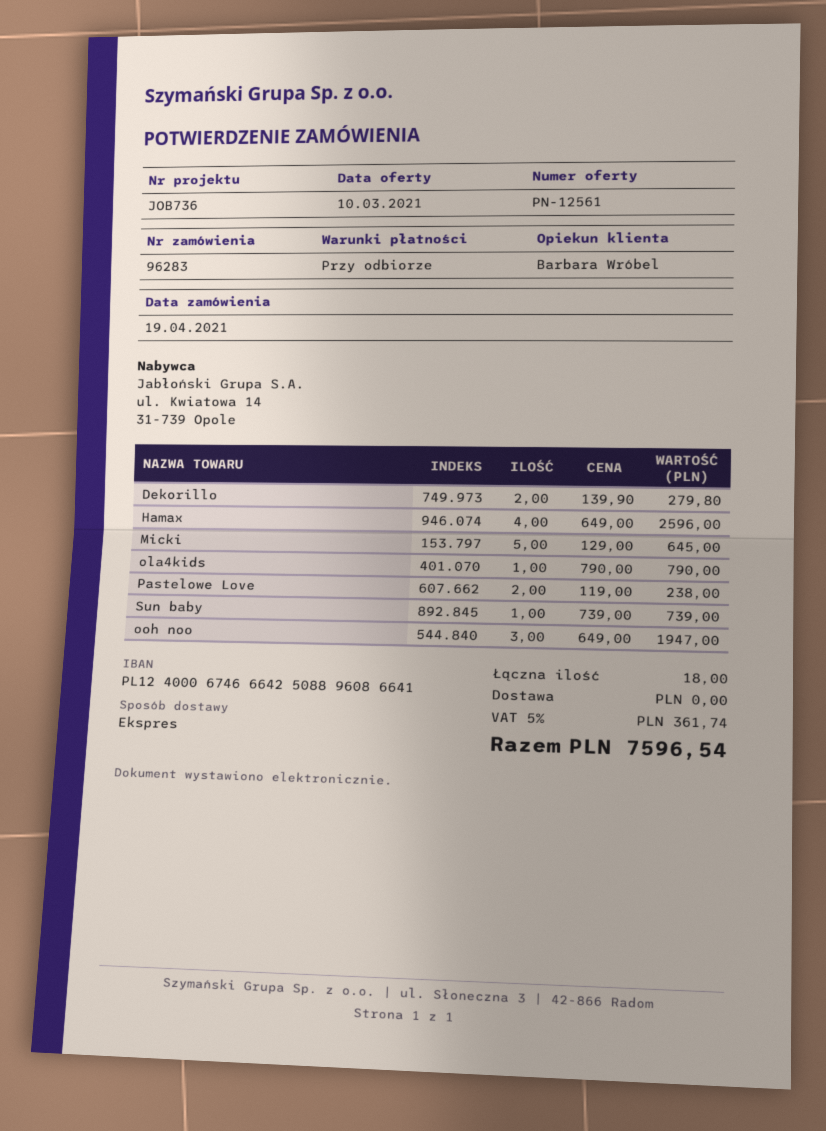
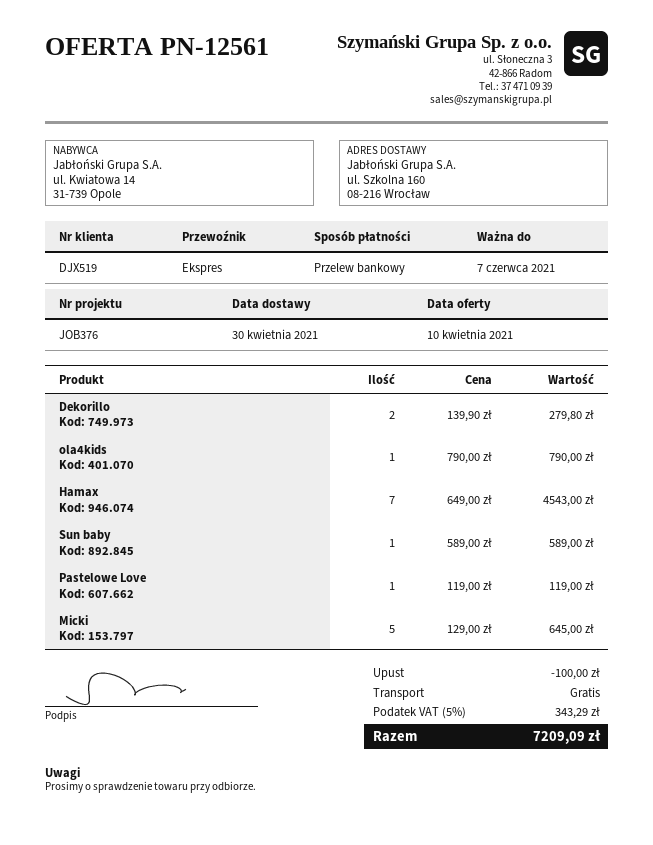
quote date: 2021-03-10 -> 2021-04-10
reference: JOB736 -> JOB376
Hamax: 4 x 649.00 = 2596.00 -> 7 x 649.00 = 4543.00
Pastelowe Love: 2 x 119.00 = 238.00 -> 1 x 119.00 = 119.00
Sun baby: 1 x 739.00 = 739.00 -> 1 x 589.00 = 589.00
ooh noo: 3 x 649.00 = 1947.00 -> none
discount: none -> 100.00
tax: 5% = 361.74 -> 5% = 343.29
total: 7596.54 -> 7209.09

